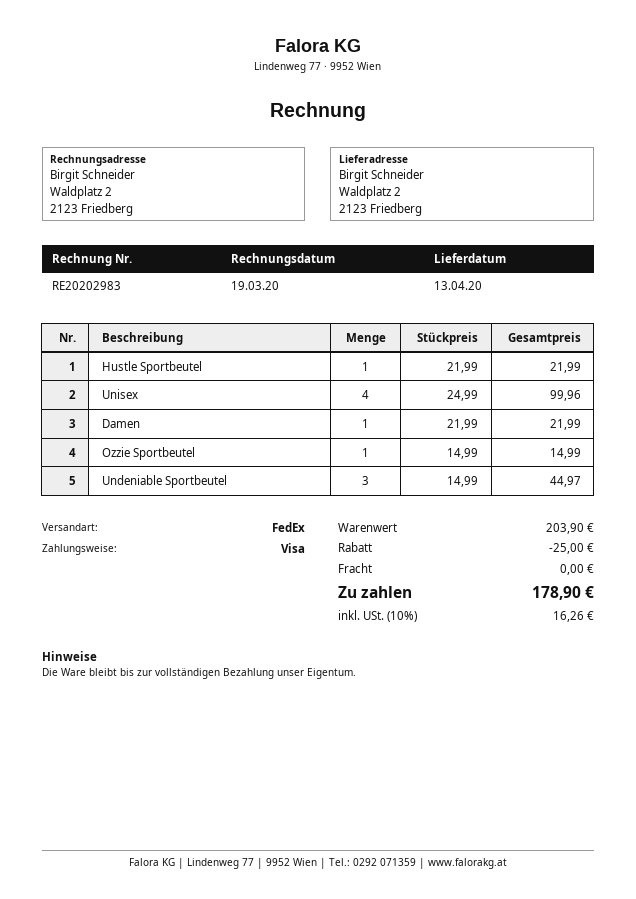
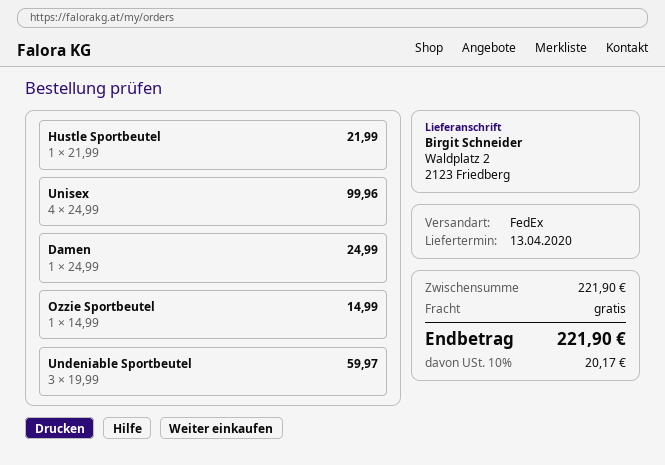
Damen: 1 x 21.99 = 21.99 -> 1 x 24.99 = 24.99
Undeniable Sportbeutel: 3 x 14.99 = 44.97 -> 3 x 19.99 = 59.97
subtotal: 203.90 -> 221.90
discount: 25.00 -> none
tax: 10% = 16.26 -> 10% = 20.17
total: 178.90 -> 221.90

